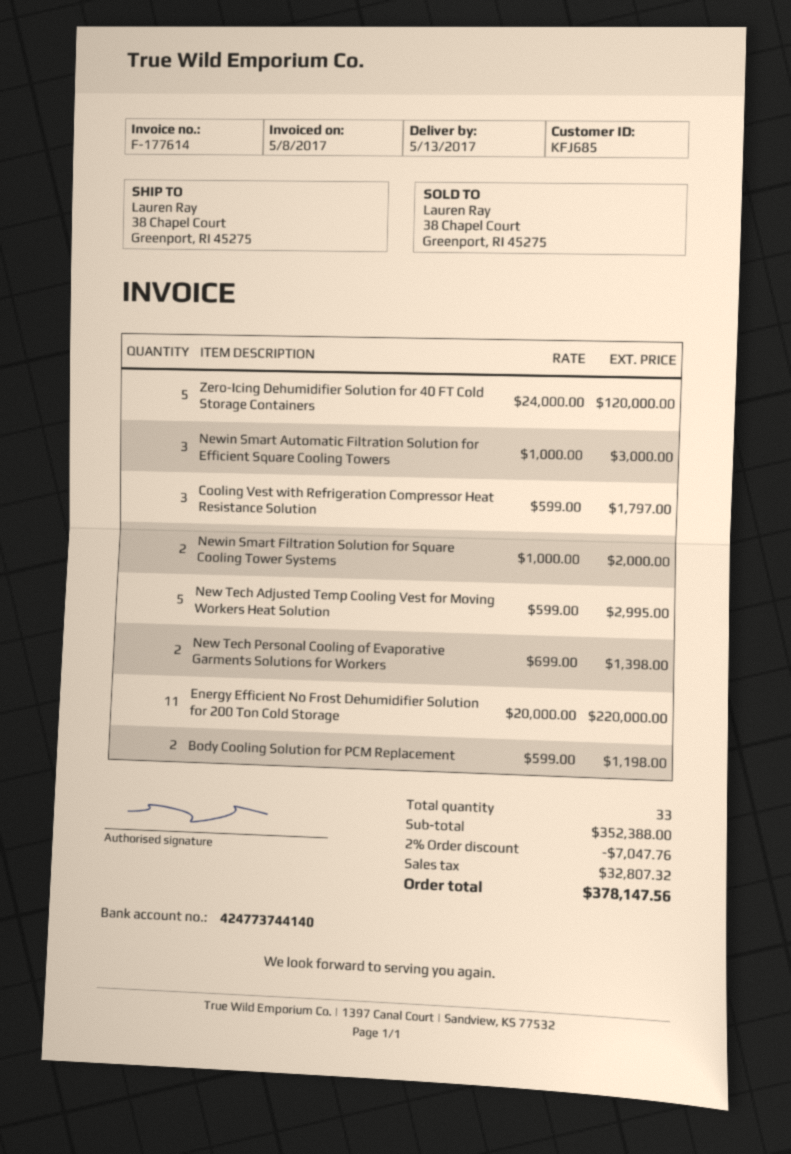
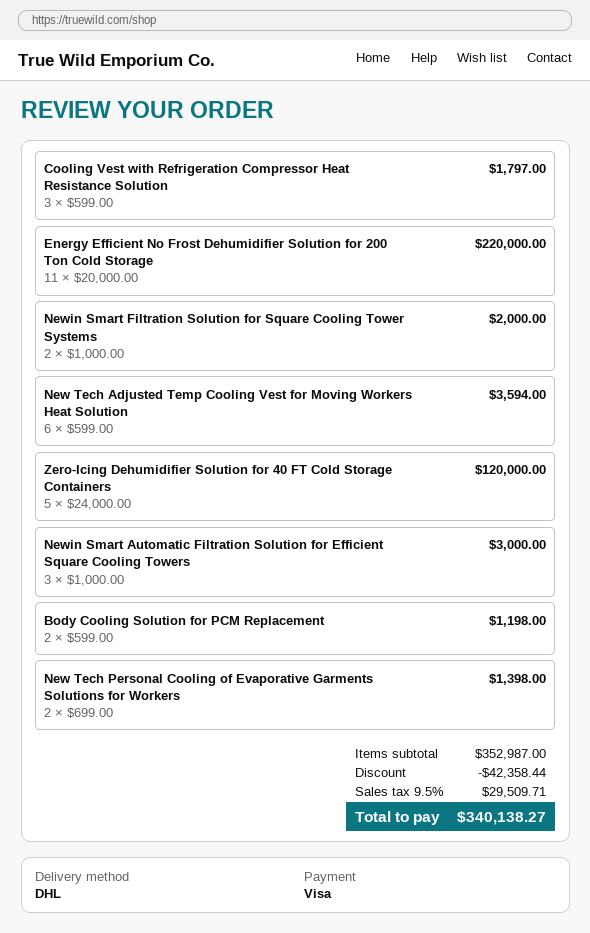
New Tech Adjusted Temp Cooling Vest for Moving Workers Heat Solution: 5 x 599.00 = 2995.00 -> 6 x 599.00 = 3594.00
subtotal: 352388.00 -> 352987.00
discount: 7047.76 -> 42358.44
tax: 32807.32 -> 29509.71
total: 378147.56 -> 340138.27

